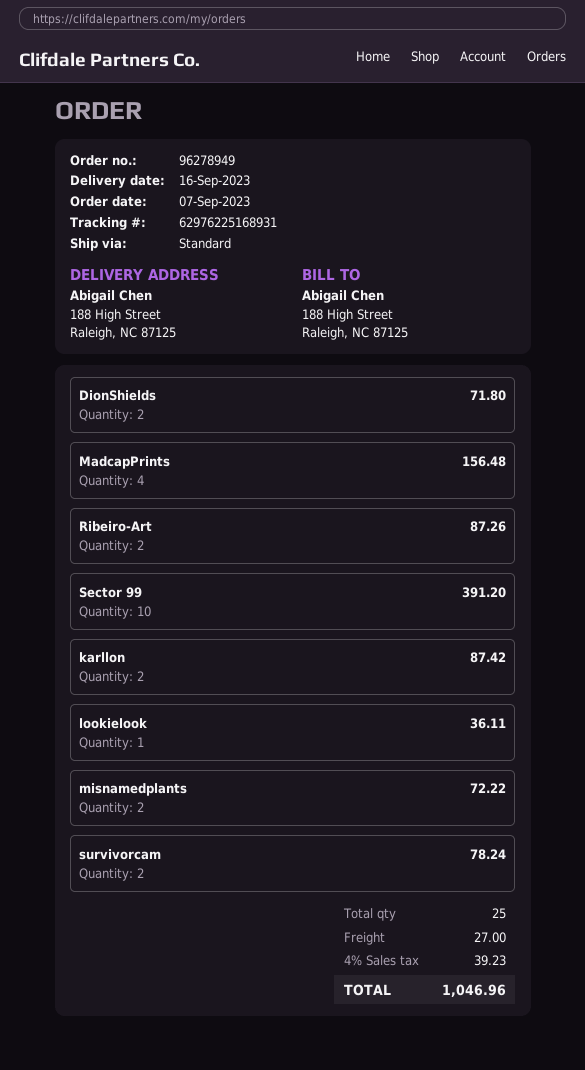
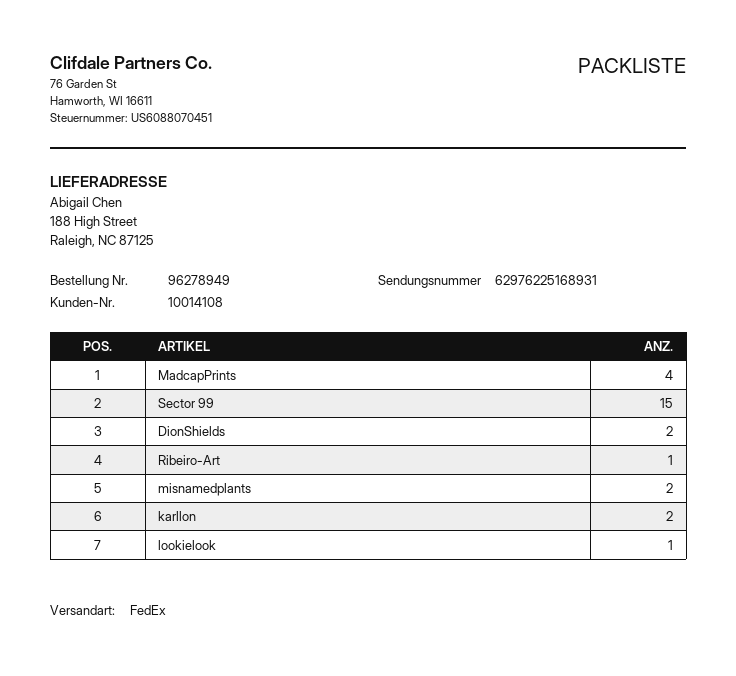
shipping method: standard -> FedEx
Ribeiro-Art: 2 -> 1
Sector 99: 10 -> 15
survivorcam: 2 -> none

